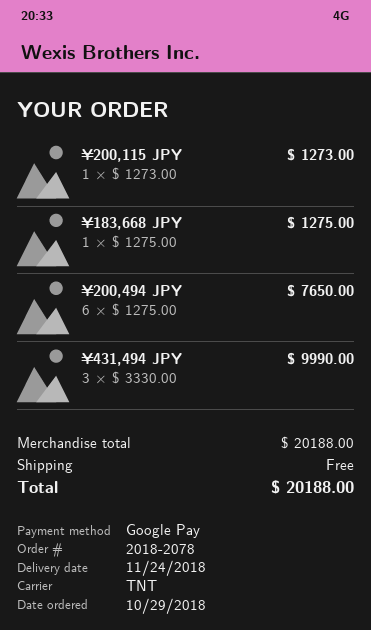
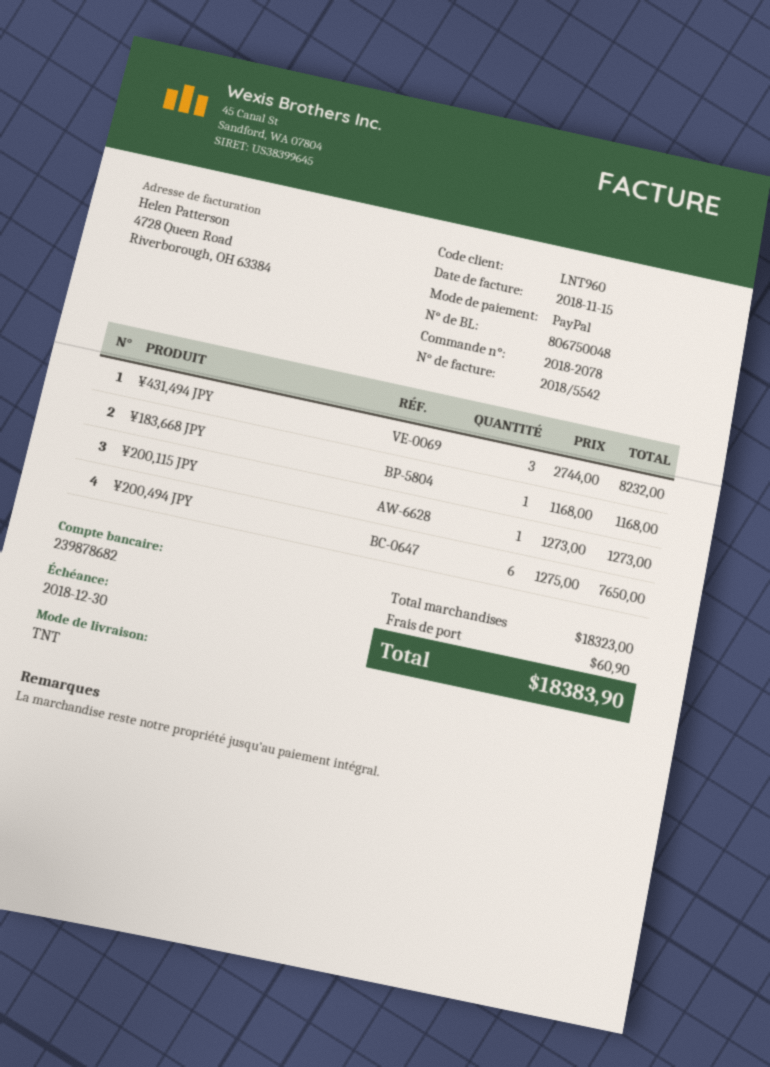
payment method: Google Pay -> PayPal
¥183,668 JPY: 1 x 1275.00 = 1275.00 -> 1 x 1168.00 = 1168.00
¥431,494 JPY: 3 x 3330.00 = 9990.00 -> 3 x 2744.00 = 8232.00
subtotal: 20188.00 -> 18323.00
shipping: 0.00 -> 60.90
total: 20188.00 -> 18383.90

